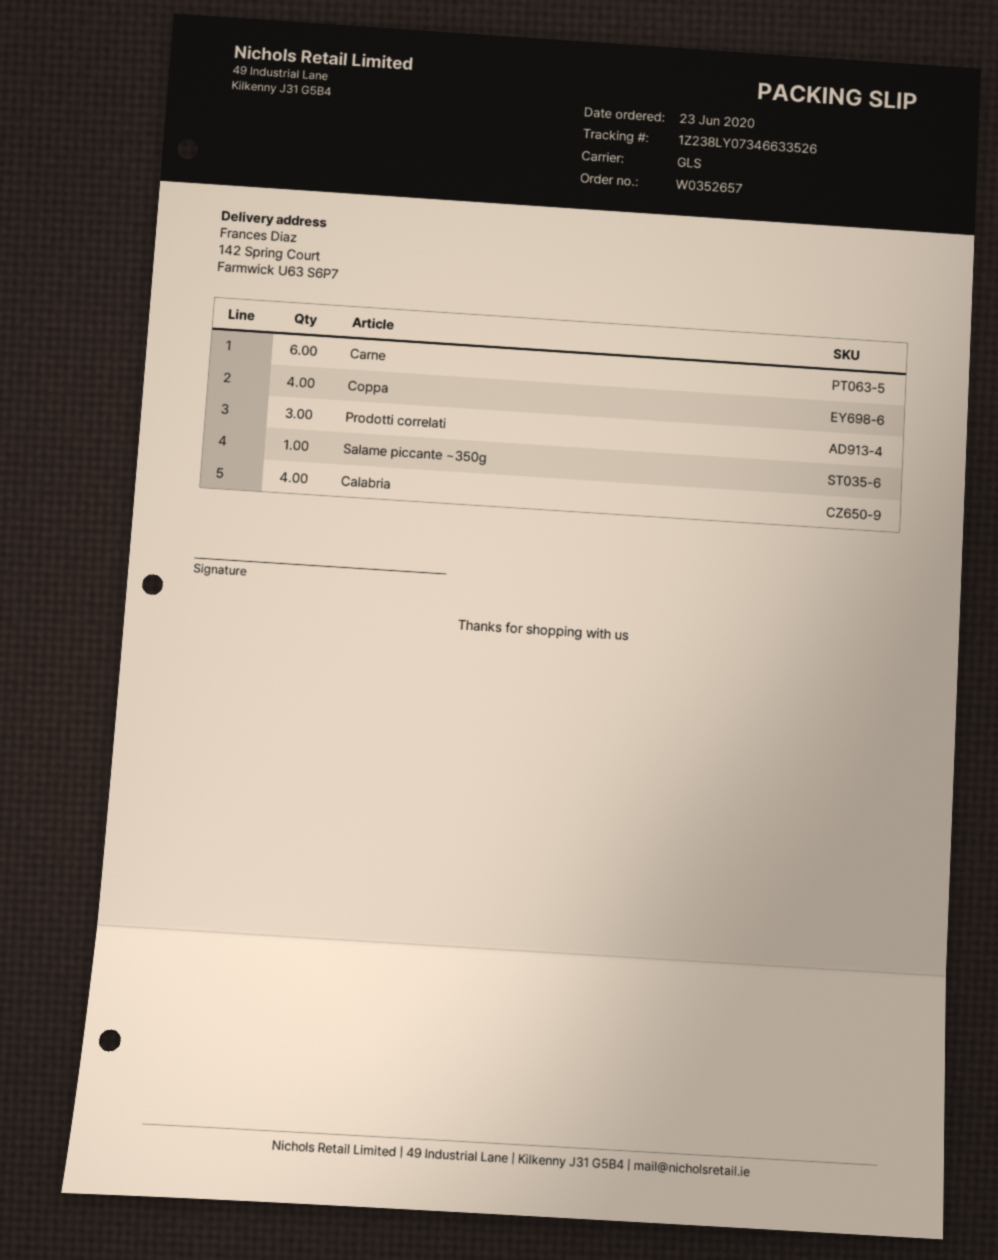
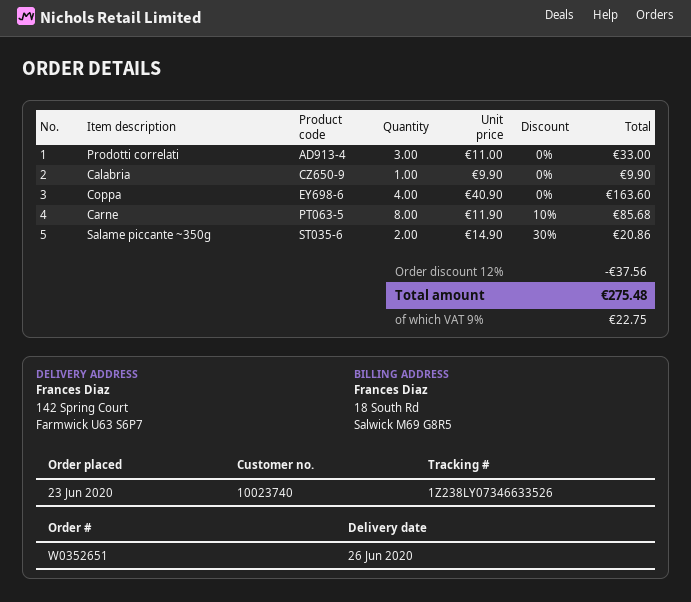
order number: W0352657 -> W0352651
Carne: 6 -> 8
Salame piccante ~350g: 1 -> 2
Calabria: 4 -> 1

